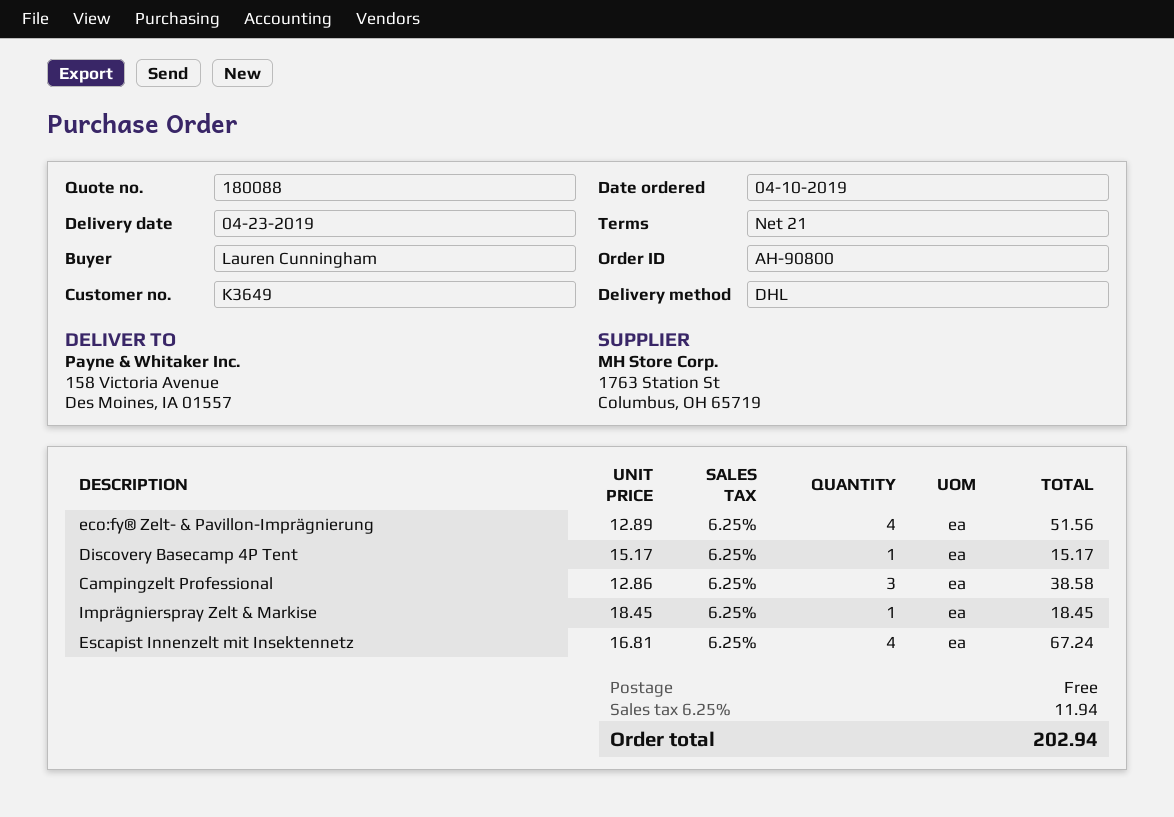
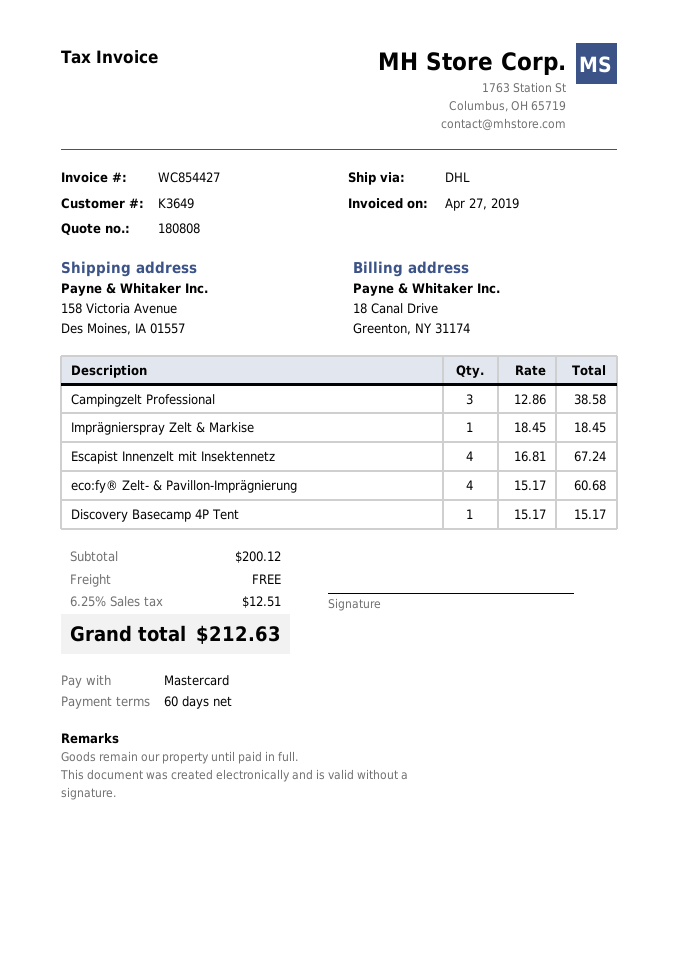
quote number: 180088 -> 180808
payment terms: 21 days -> 60 days
eco:fy® Zelt- & Pavillon-Imprägnierung: 4 x 12.89 = 51.56 -> 4 x 15.17 = 60.68
tax: 6.25% = 11.94 -> 6.25% = 12.51
total: 202.94 -> 212.63

